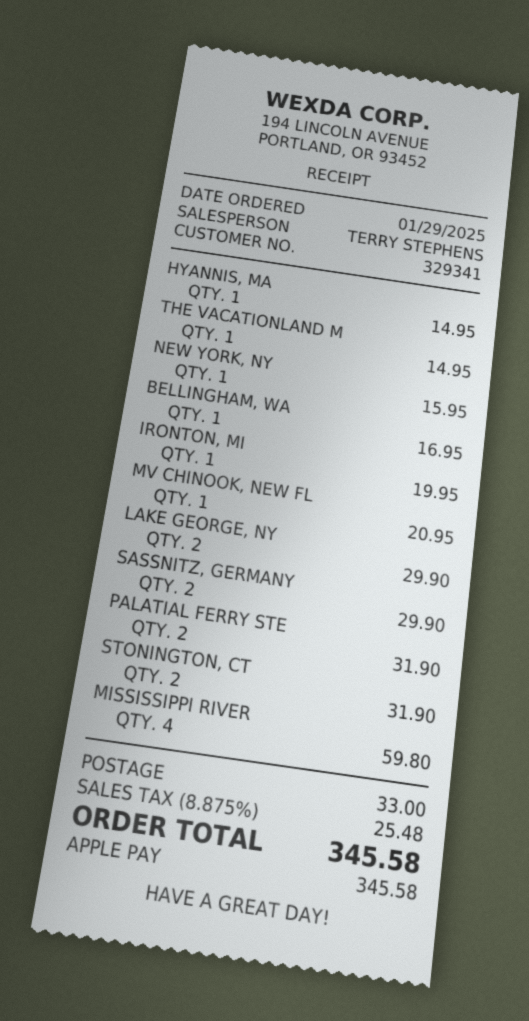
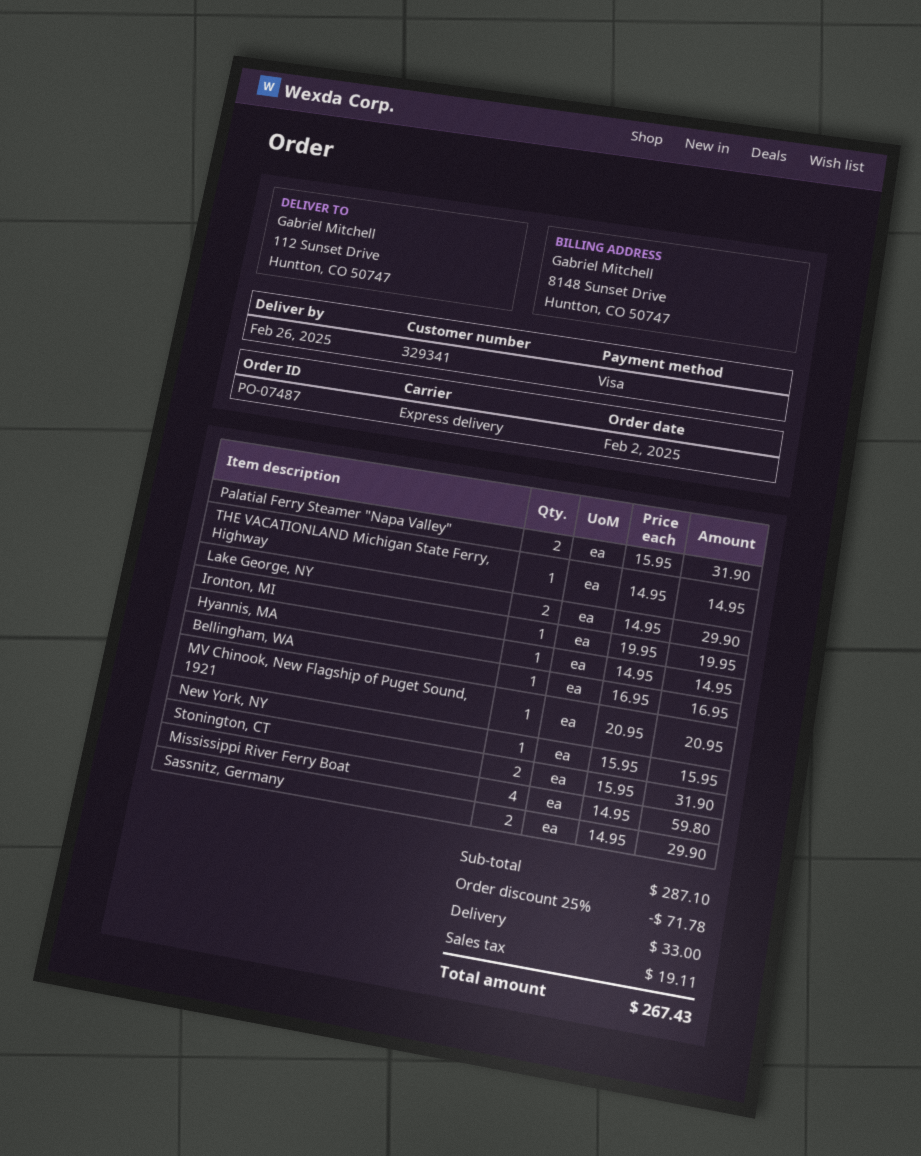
order date: 2025-01-29 -> 2025-02-02
payment method: Apple Pay -> Visa
discount: none -> 25% = 71.78
tax: 25.48 -> 19.11
total: 345.58 -> 267.43

